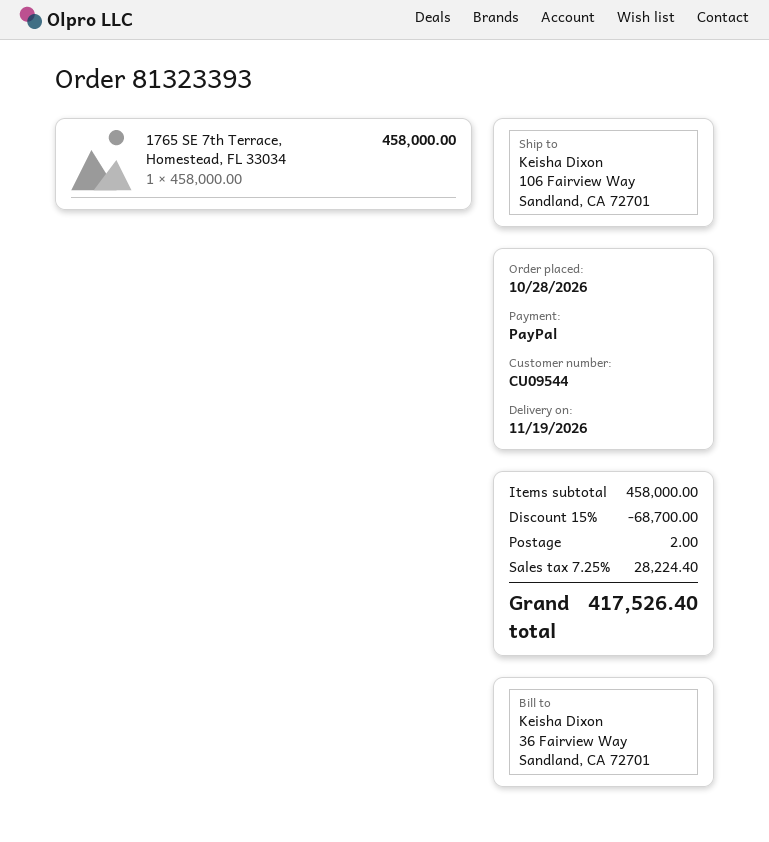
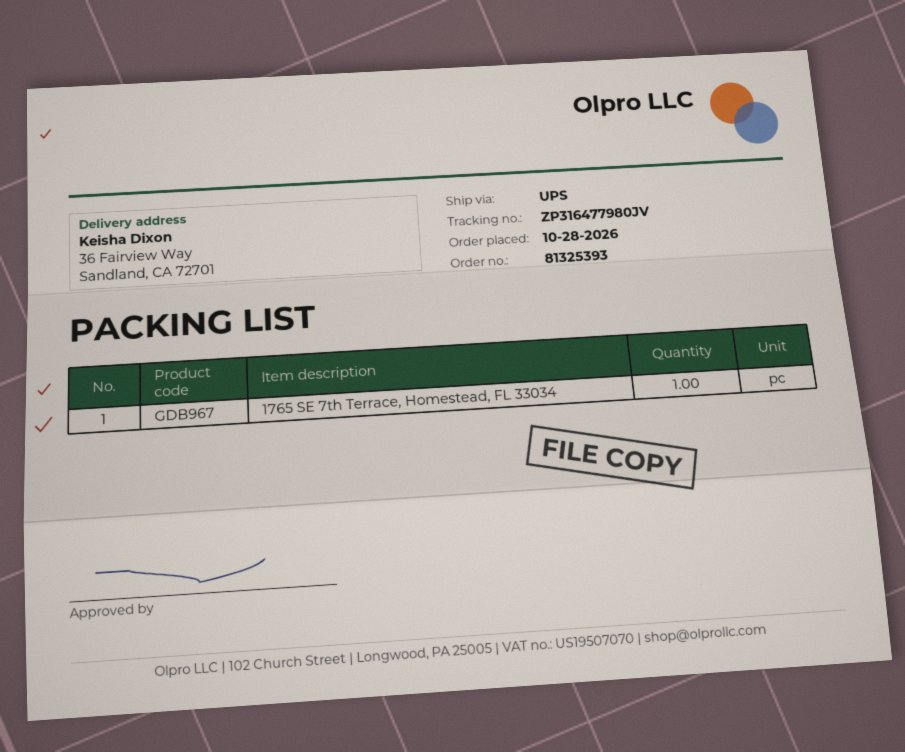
order number: 81323393 -> 81325393
ship to: 106 Fairview Way, Sandland, CA 72701 -> 36 Fairview Way, Sandland, CA 72701

